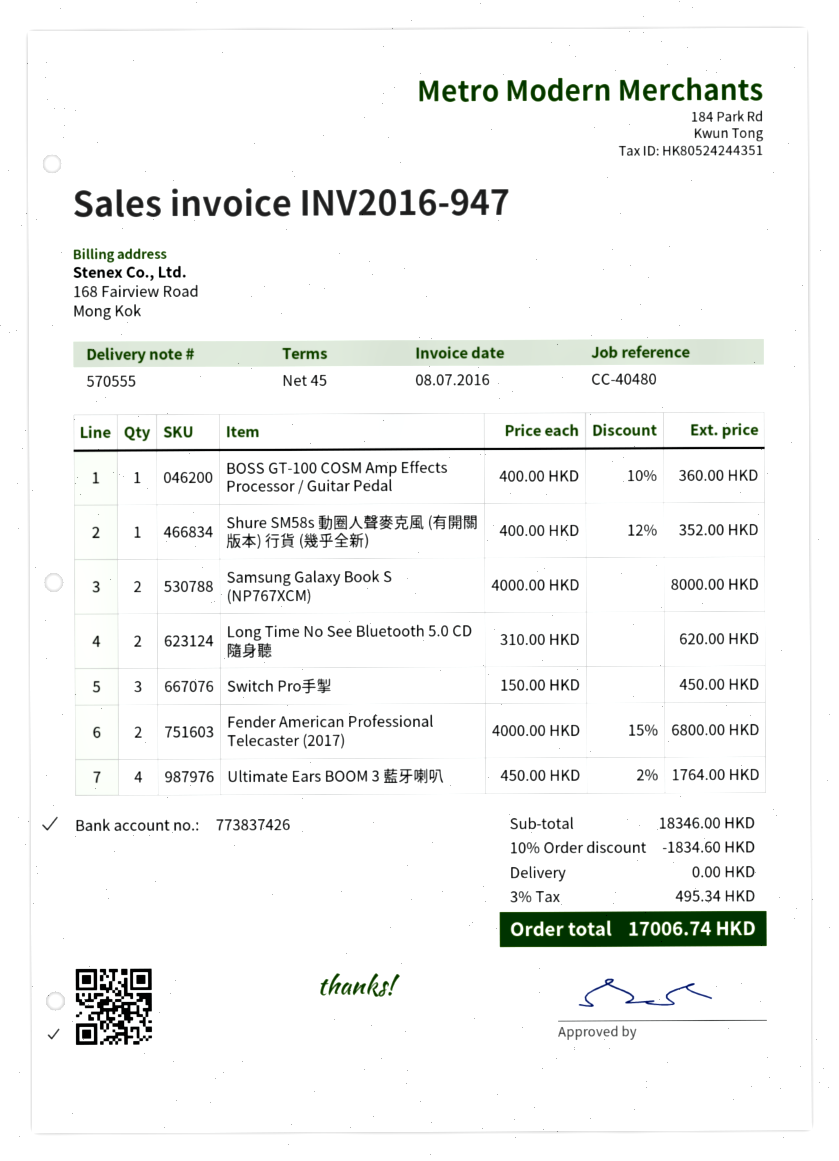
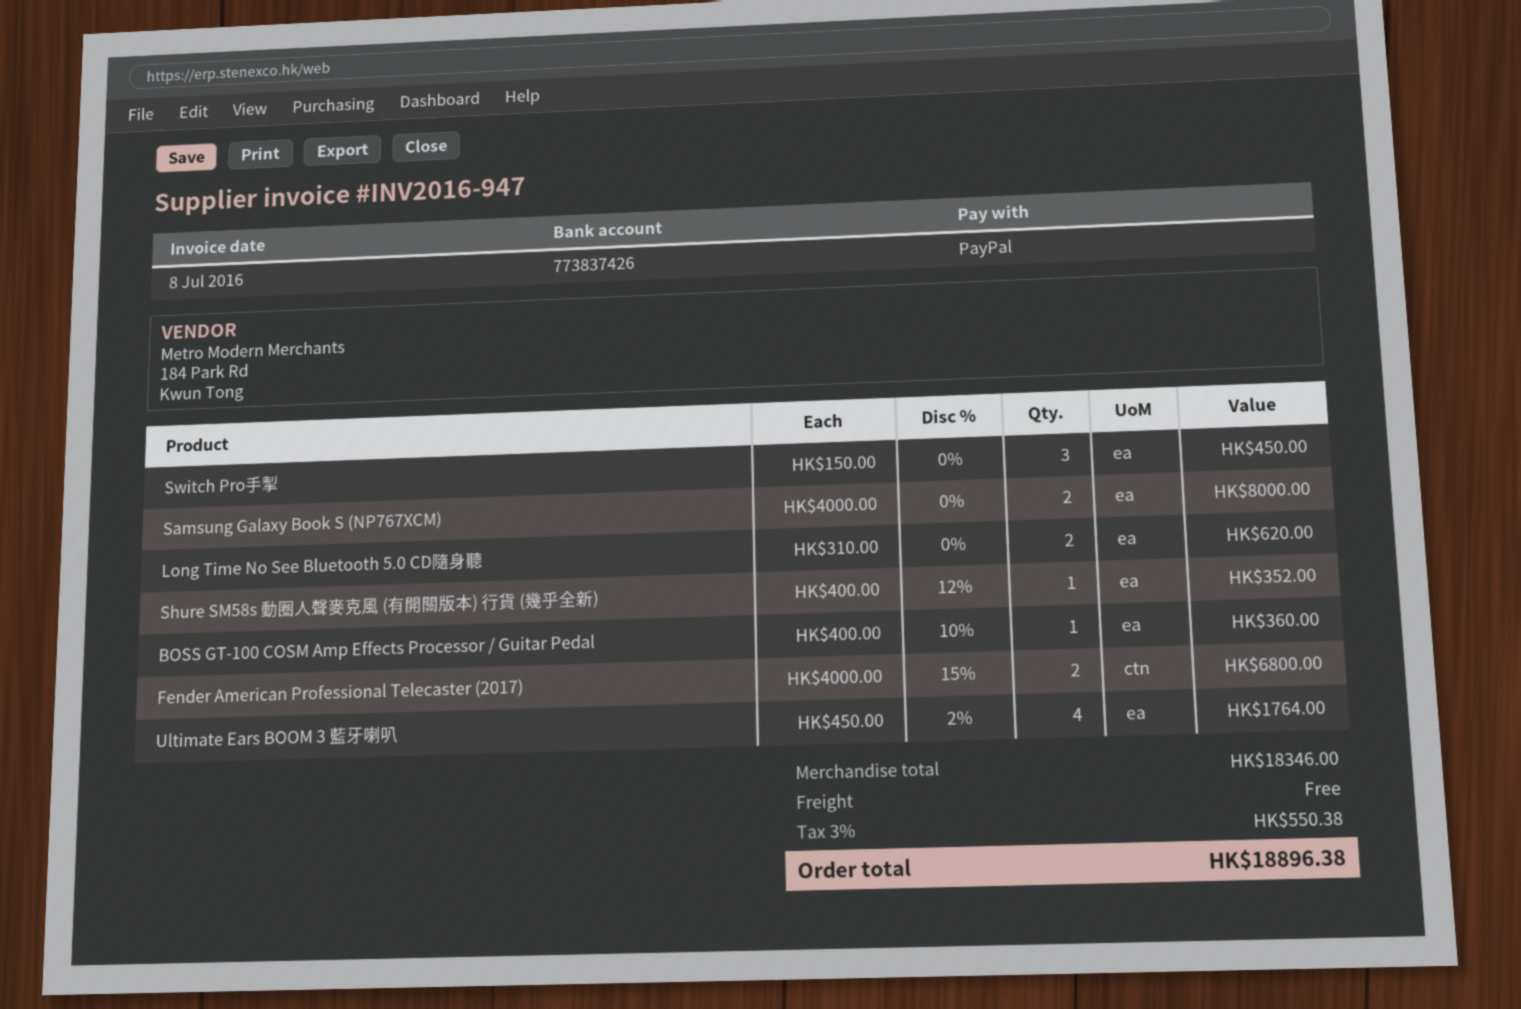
discount: 10% = 1834.60 -> none
tax: 3% = 495.34 -> 3% = 550.38
total: 17006.74 -> 18896.38

